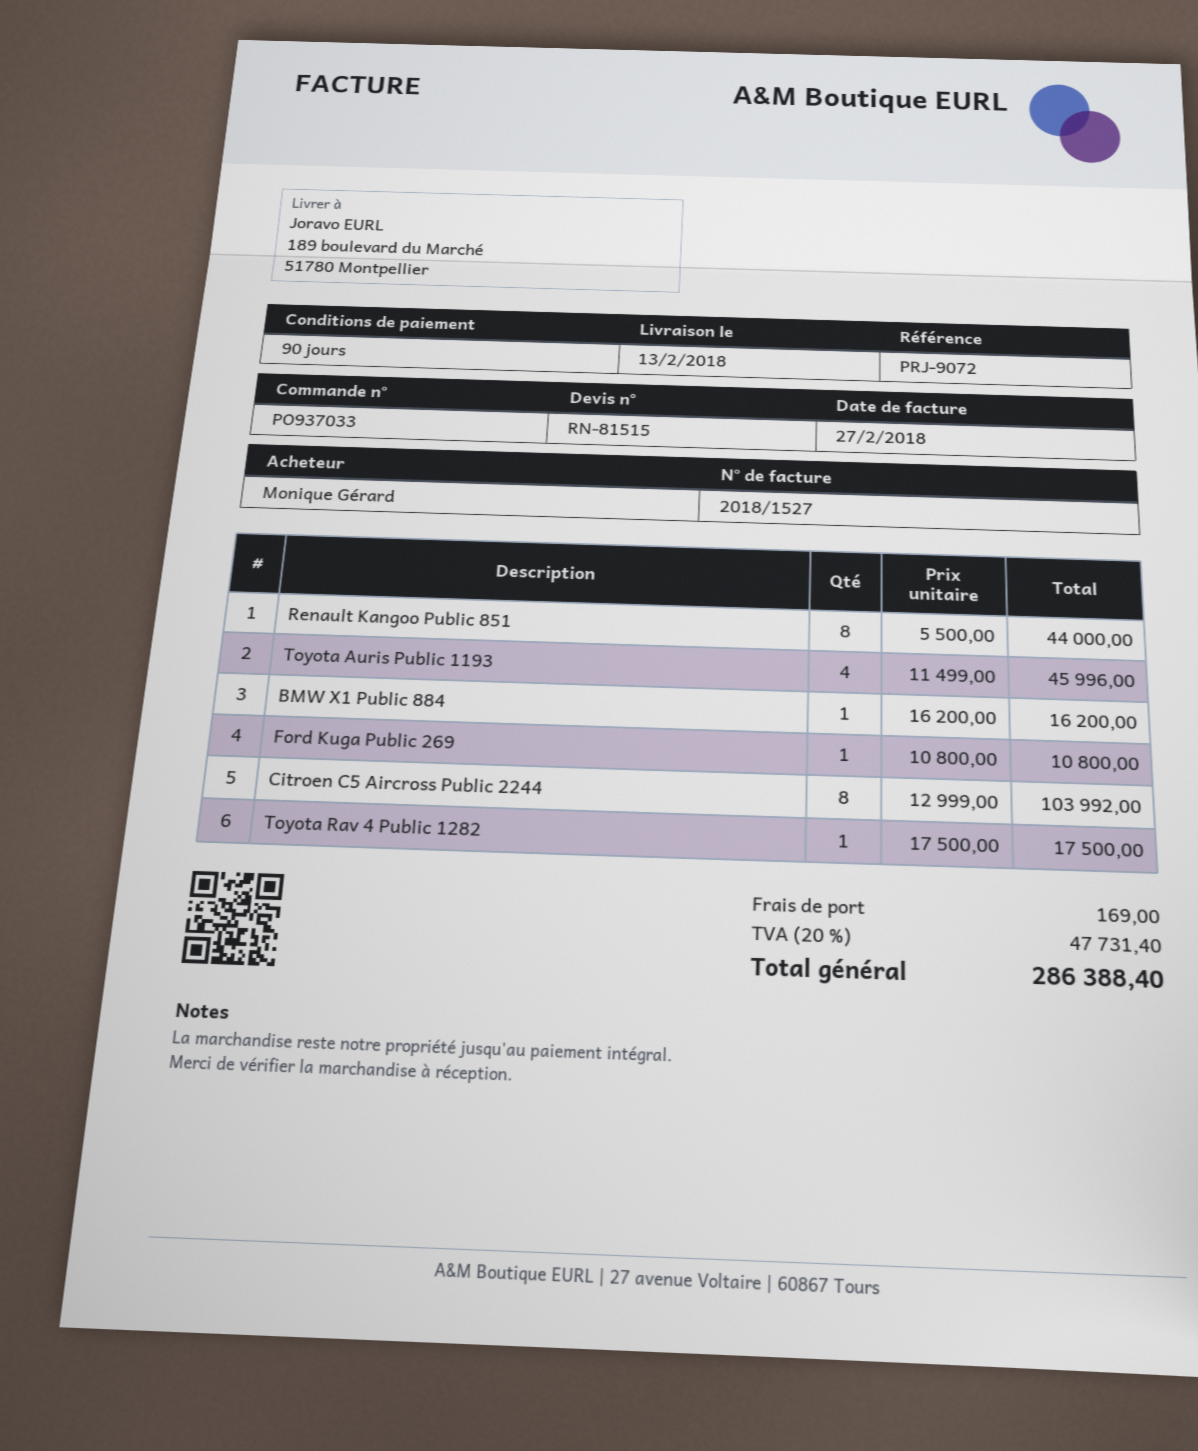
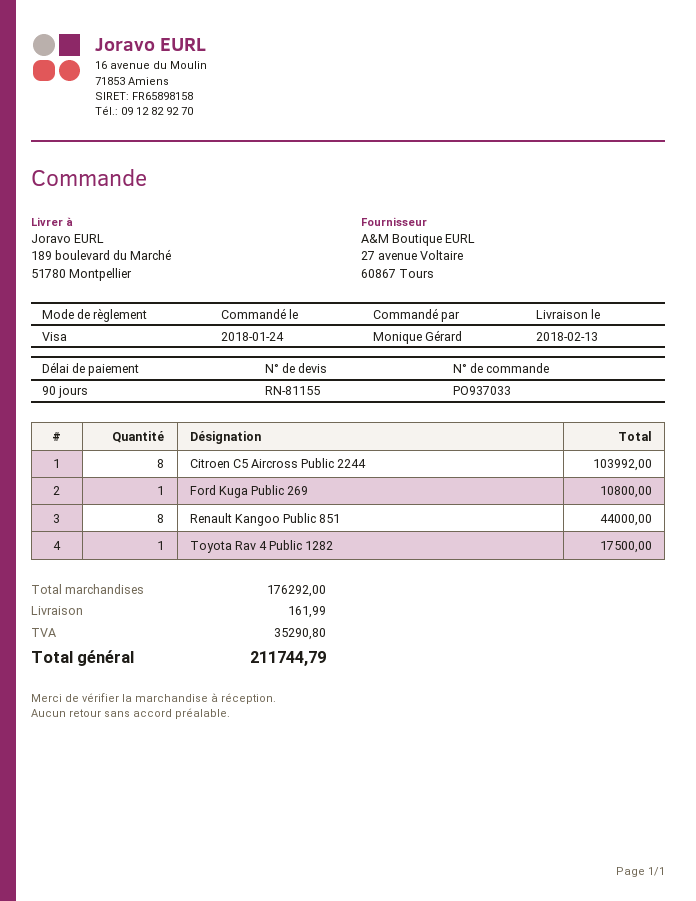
quote number: RN-81515 -> RN-81155
Toyota Auris Public 1193: 4 for 45996.00 -> none
BMW X1 Public 884: 1 for 16200.00 -> none
shipping: 169.00 -> 161.99
tax: 47731.40 -> 35290.80
total: 286388.40 -> 211744.79

